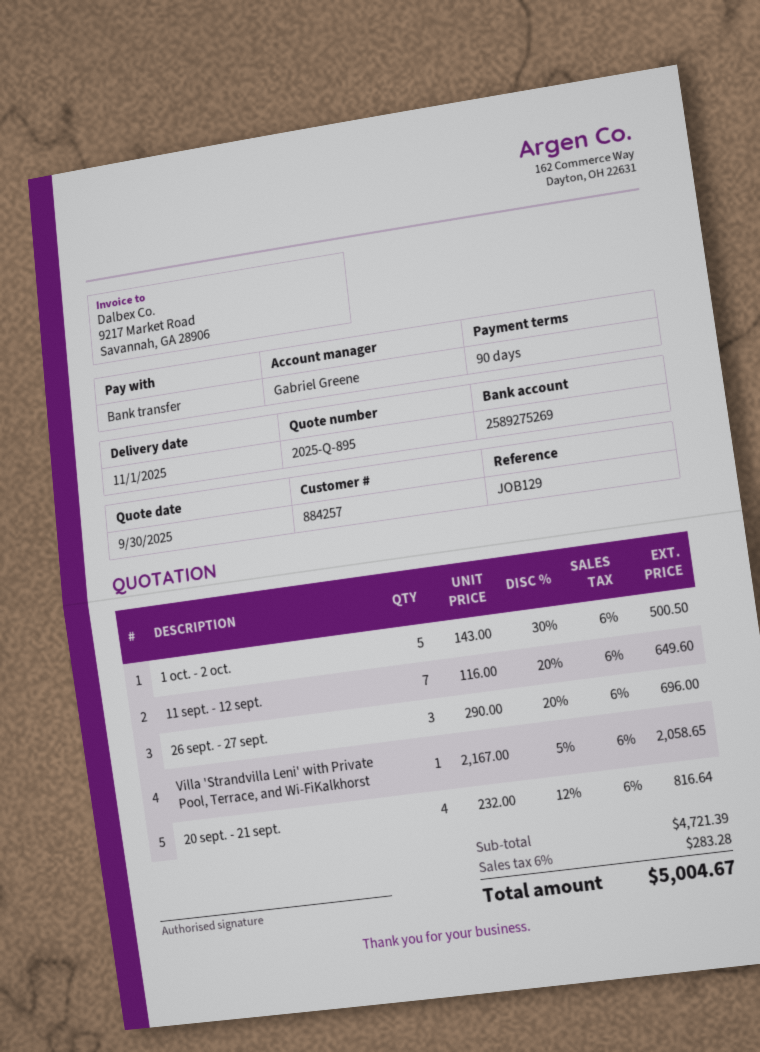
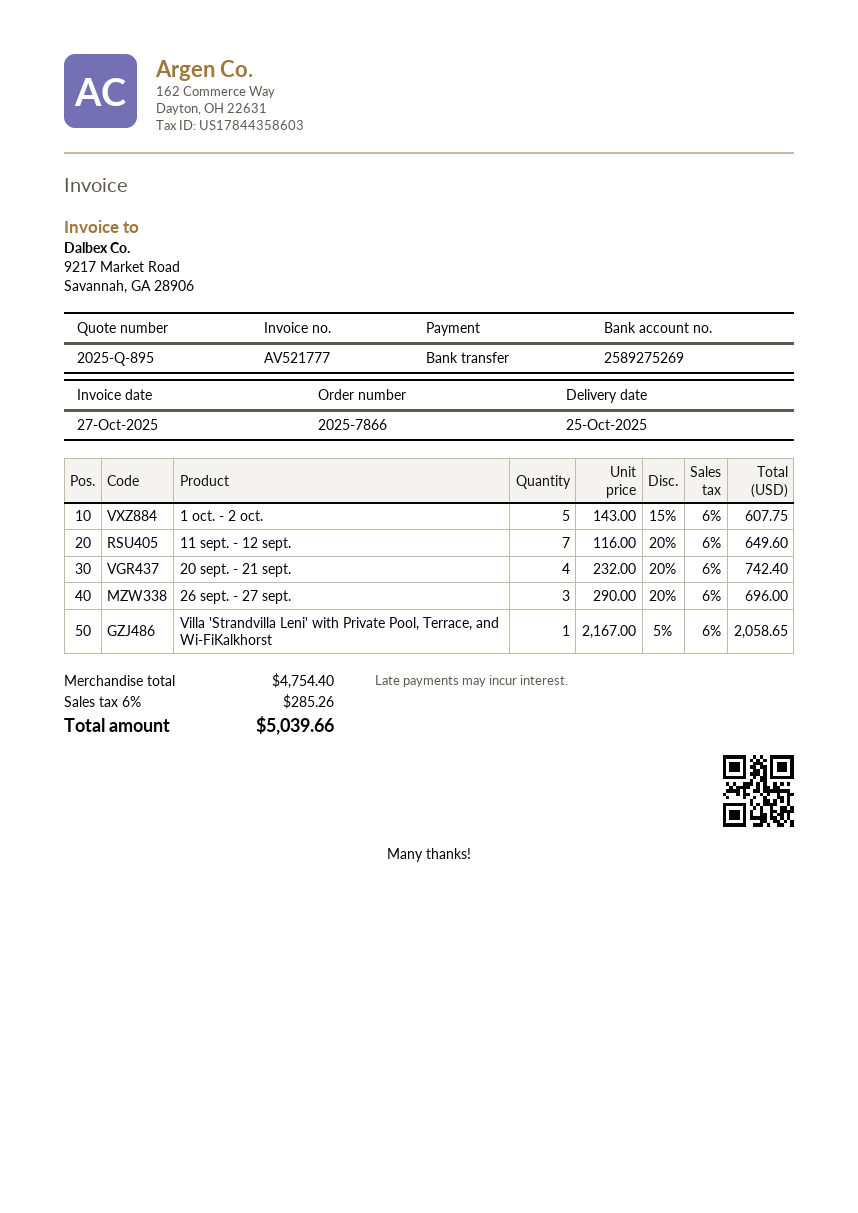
delivery date: 2025-11-01 -> 2025-10-25
1 oct. - 2 oct.: 5 x 143.00 - 30% = 500.50 -> 5 x 143.00 - 15% = 607.75
20 sept. - 21 sept.: 4 x 232.00 - 12% = 816.64 -> 4 x 232.00 - 20% = 742.40
subtotal: 4721.39 -> 4754.40
tax: 6% = 283.28 -> 6% = 285.26
total: 5004.67 -> 5039.66

